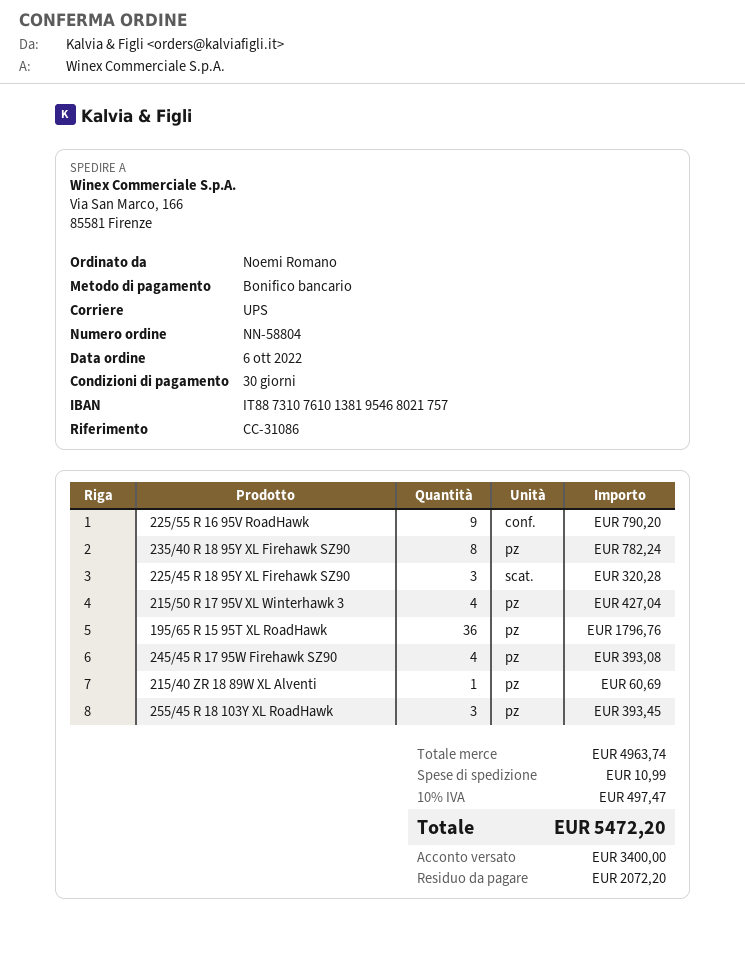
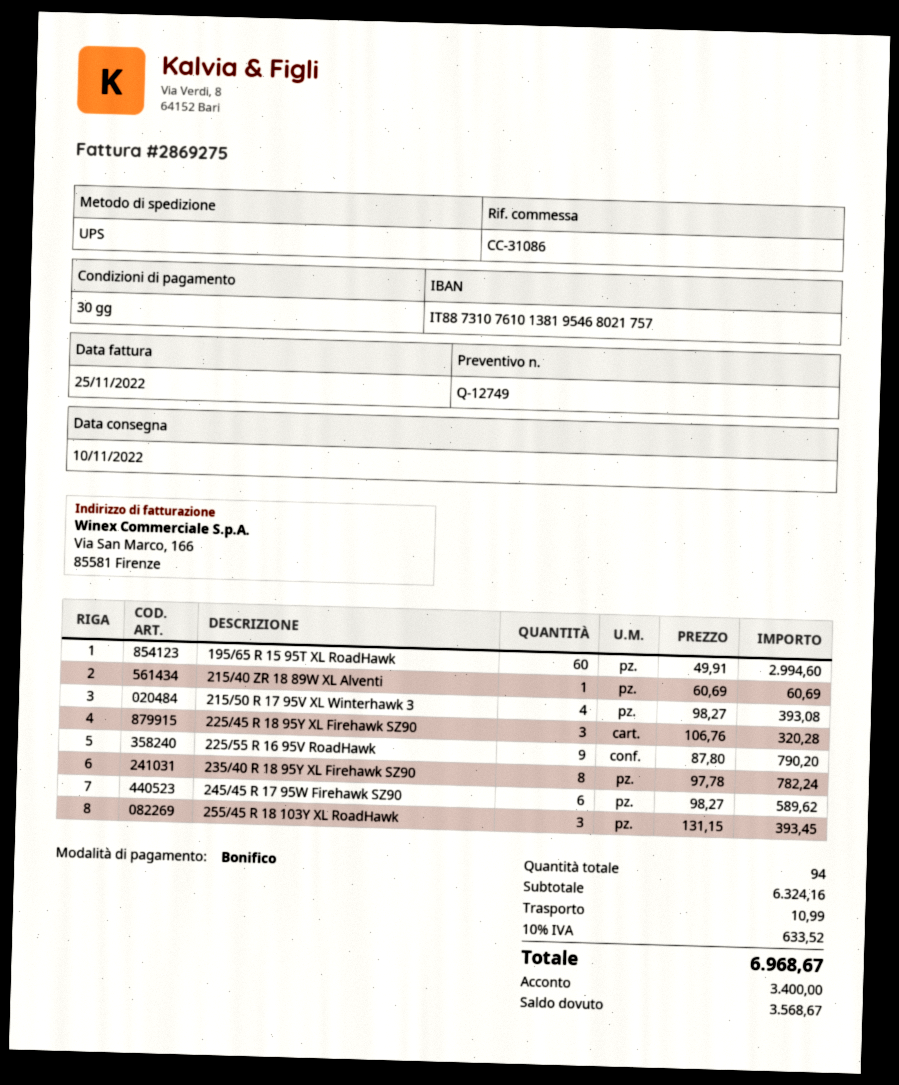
215/50 R 17 95V XL Winterhawk 3: 4 for 427.04 -> 4 for 393.08
195/65 R 15 95T XL RoadHawk: 36 for 1796.76 -> 60 for 2994.60
245/45 R 17 95W Firehawk SZ90: 4 for 393.08 -> 6 for 589.62
subtotal: 4963.74 -> 6324.16
tax: 10% = 497.47 -> 10% = 633.52
total: 5472.20 -> 6968.67
balance: 2072.20 -> 3568.67

